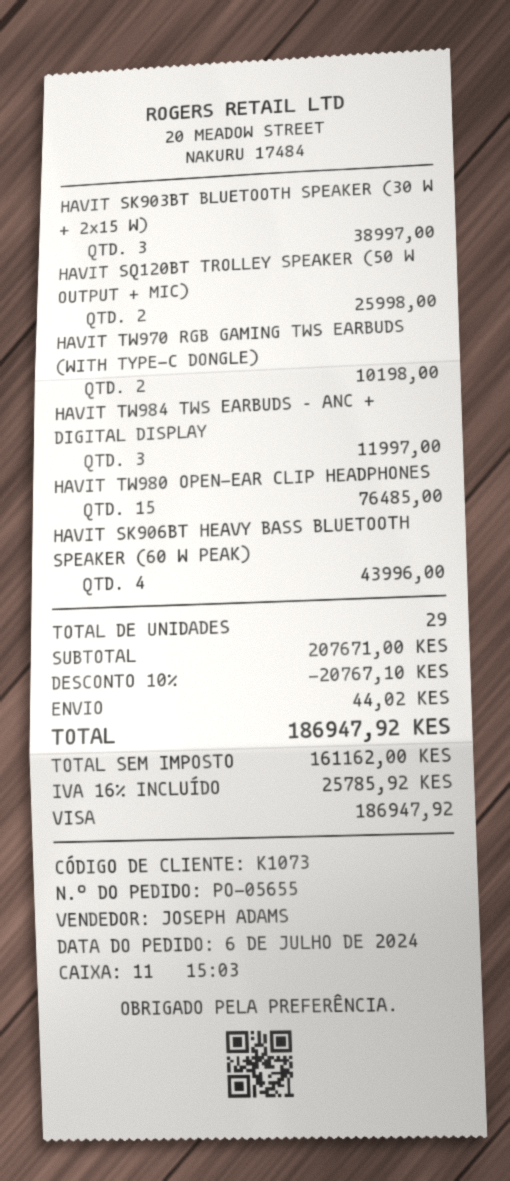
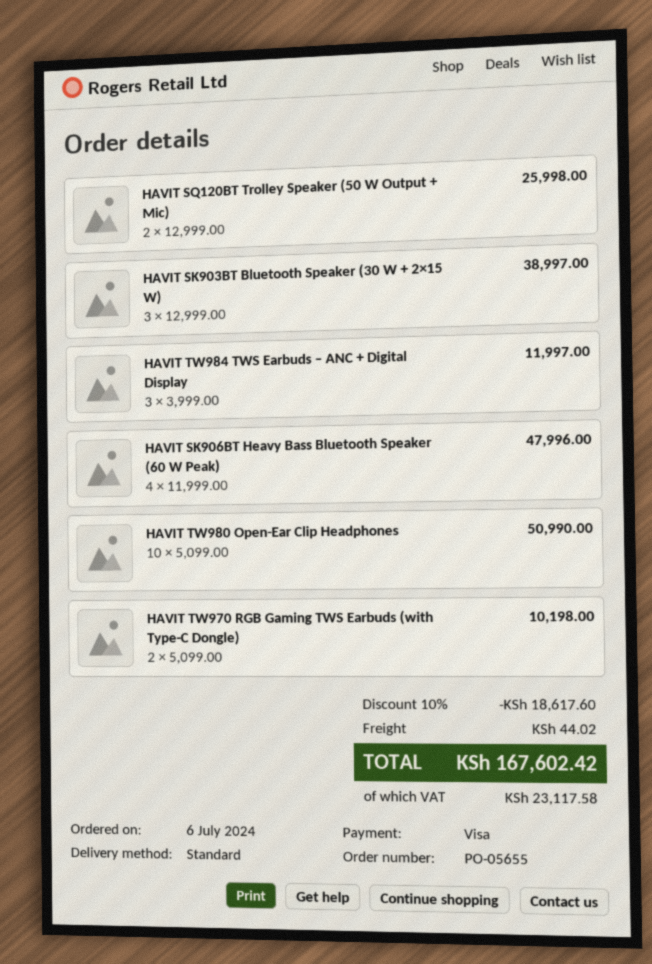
HAVIT TW980 OPEN-EAR CLIP HEADPHONES: 15 for 76485.00 -> 10 for 50990.00
HAVIT SK906BT HEAVY BASS BLUETOOTH SPEAKER (60 W PEAK): 4 for 43996.00 -> 4 for 47996.00
discount: 10% = 20767.10 -> 10% = 18617.60
tax: 25785.92 -> 23117.58
total: 186947.92 -> 167602.42

